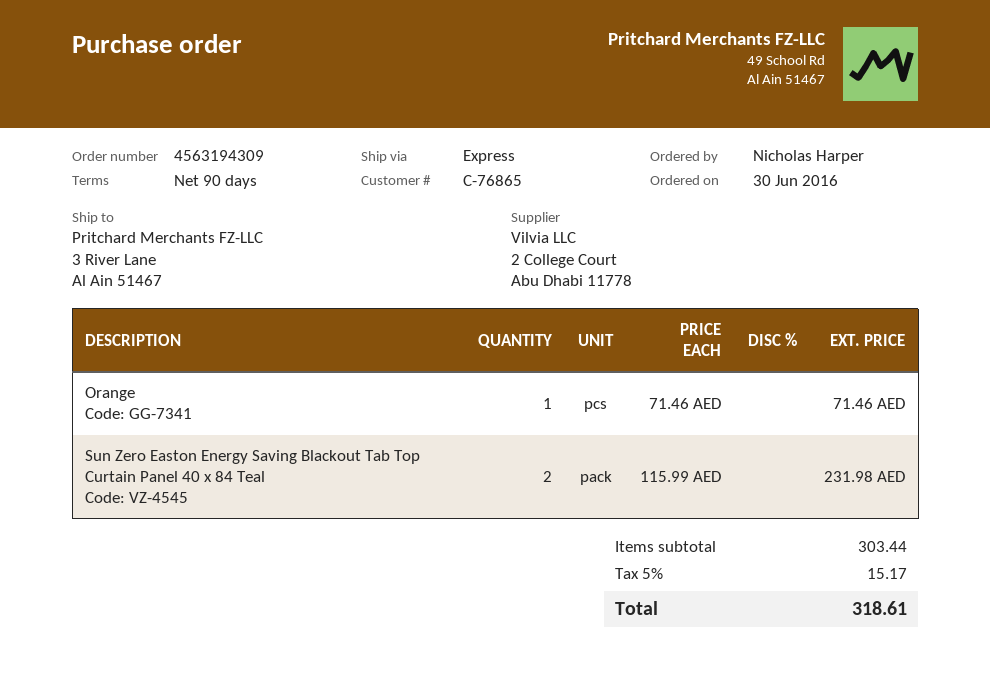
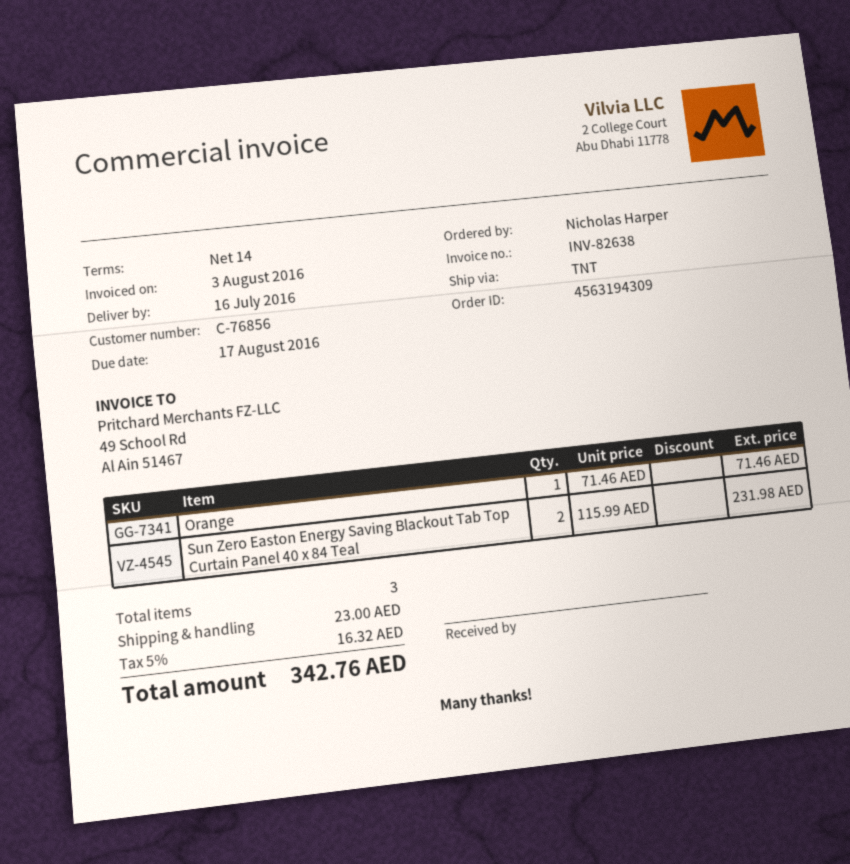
payment terms: 90 days -> 14 days
customer number: C-76865 -> C-76856
shipping method: express -> TNT
shipping: none -> 23.00
tax: 5% = 15.17 -> 5% = 16.32
total: 318.61 -> 342.76

